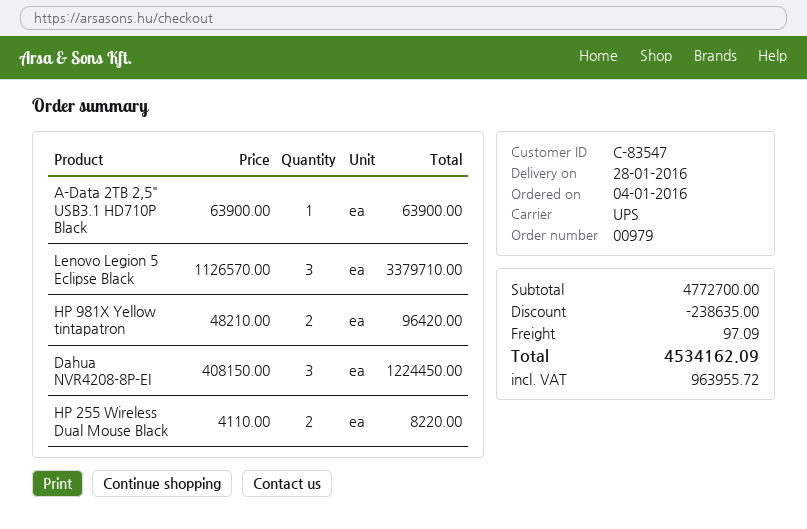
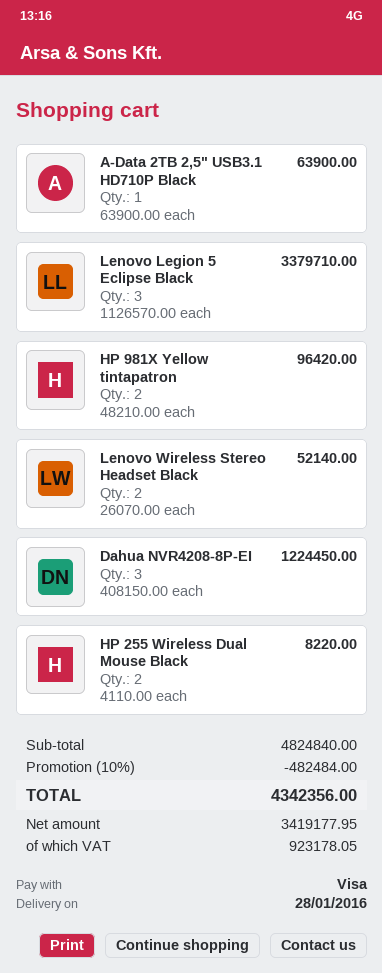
Lenovo Wireless Stereo Headset Black: none -> 2 x 26070.00 = 52140.00
subtotal: 4772700.00 -> 4824840.00
discount: 238635.00 -> 482484.00
shipping: 97.09 -> none
tax: 963955.72 -> 923178.05
total: 4534162.09 -> 4342356.00

